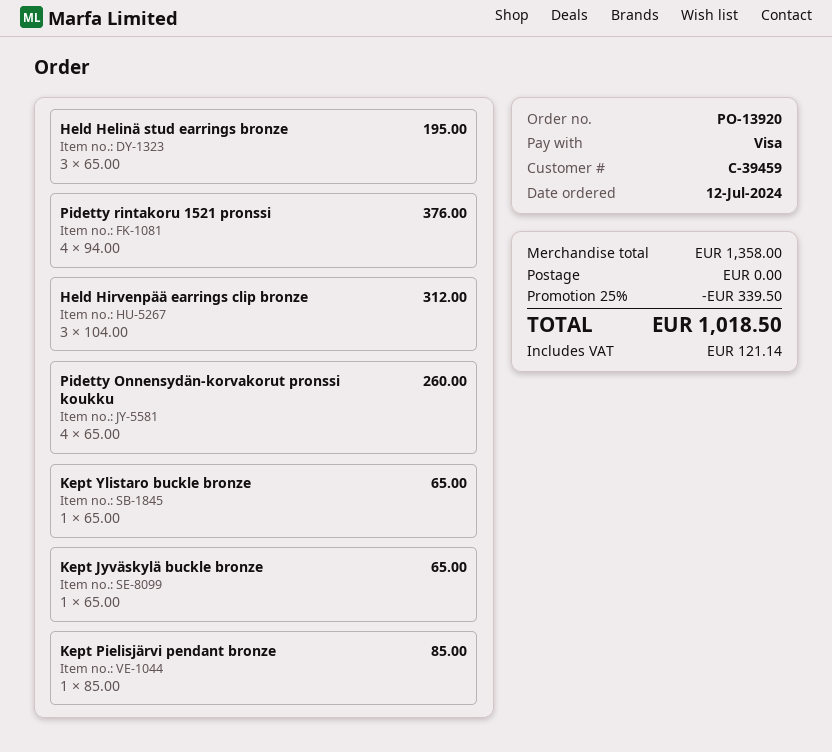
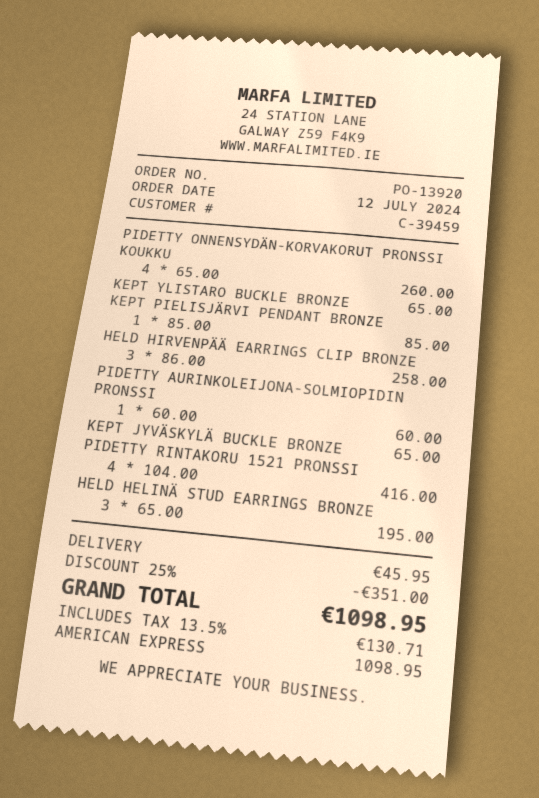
payment method: Visa -> American Express
Pidetty rintakoru 1521 pronssi: 4 x 94.00 = 376.00 -> 4 x 104.00 = 416.00
Held Hirvenpää earrings clip bronze: 3 x 104.00 = 312.00 -> 3 x 86.00 = 258.00
PIDETTY AURINKOLEIJONA-SOLMIOPIDIN PRONSSI: none -> 1 x 60.00 = 60.00
discount: 25% = 339.50 -> 25% = 351.00
shipping: 0.00 -> 45.95
tax: 121.14 -> 130.71
total: 1018.50 -> 1098.95

